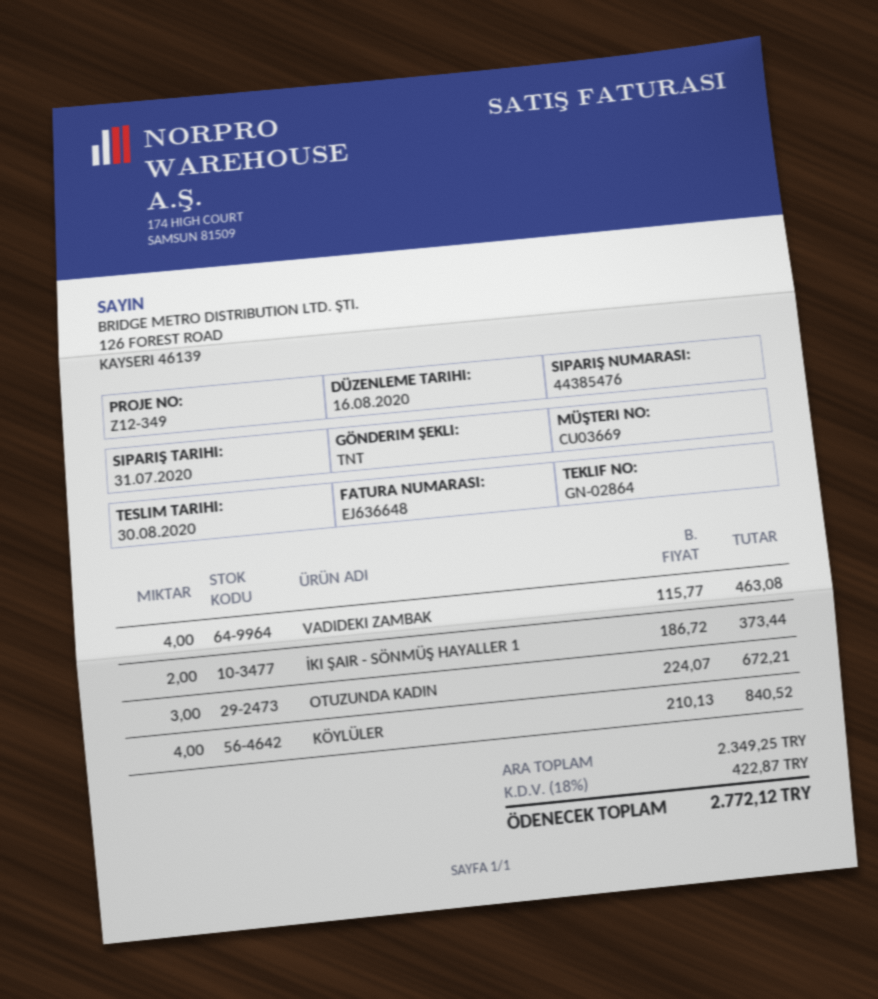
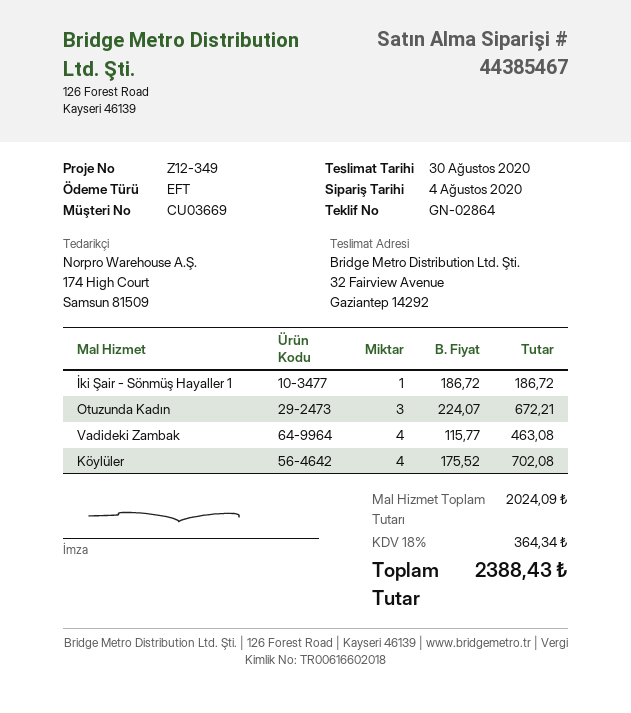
order number: 44385476 -> 44385467
order date: 2020-07-31 -> 2020-08-04
İKI ŞAIR - SÖNMÜŞ HAYALLER 1: 2 x 186.72 = 373.44 -> 1 x 186.72 = 186.72
KÖYLÜLER: 4 x 210.13 = 840.52 -> 4 x 175.52 = 702.08
subtotal: 2349.25 -> 2024.09
tax: 18% = 422.87 -> 18% = 364.34
total: 2772.12 -> 2388.43

